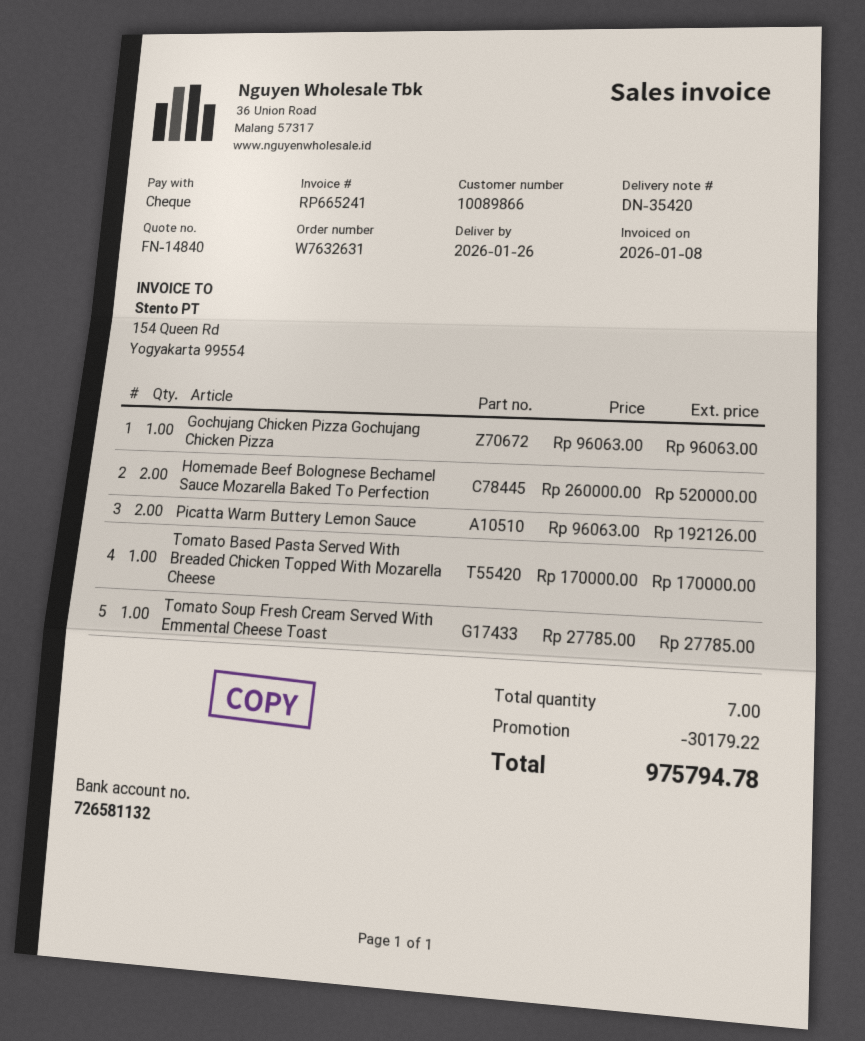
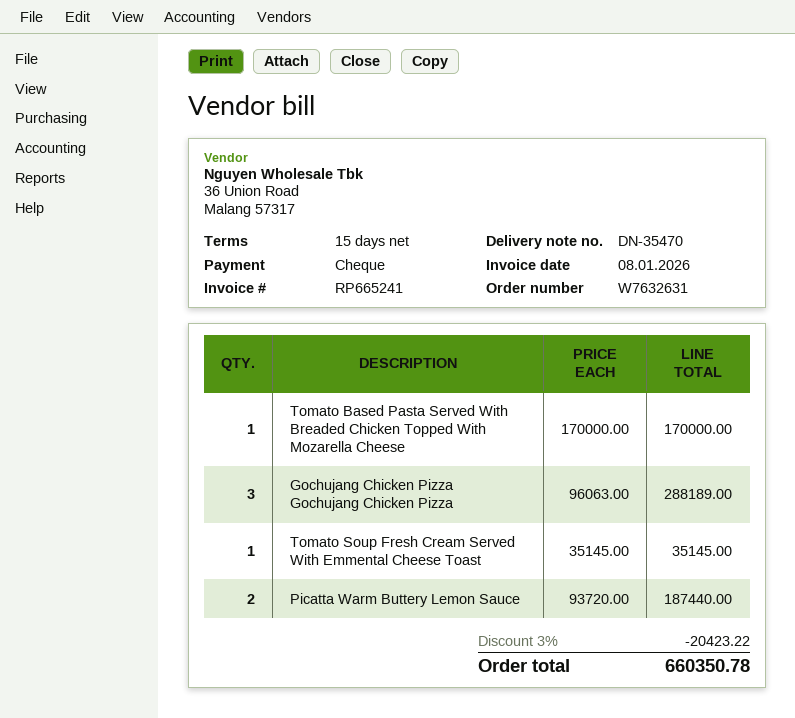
delivery note number: DN-35420 -> DN-35470
Gochujang Chicken Pizza Gochujang Chicken Pizza: 1 x 96063.00 = 96063.00 -> 3 x 96063.00 = 288189.00
Homemade Beef Bolognese Bechamel Sauce Mozarella Baked To Perfection: 2 x 260000.00 = 520000.00 -> none
Picatta Warm Buttery Lemon Sauce: 2 x 96063.00 = 192126.00 -> 2 x 93720.00 = 187440.00
Tomato Soup Fresh Cream Served With Emmental Cheese Toast: 1 x 27785.00 = 27785.00 -> 1 x 35145.00 = 35145.00
discount: 30179.22 -> 20423.22
total: 975794.78 -> 660350.78

